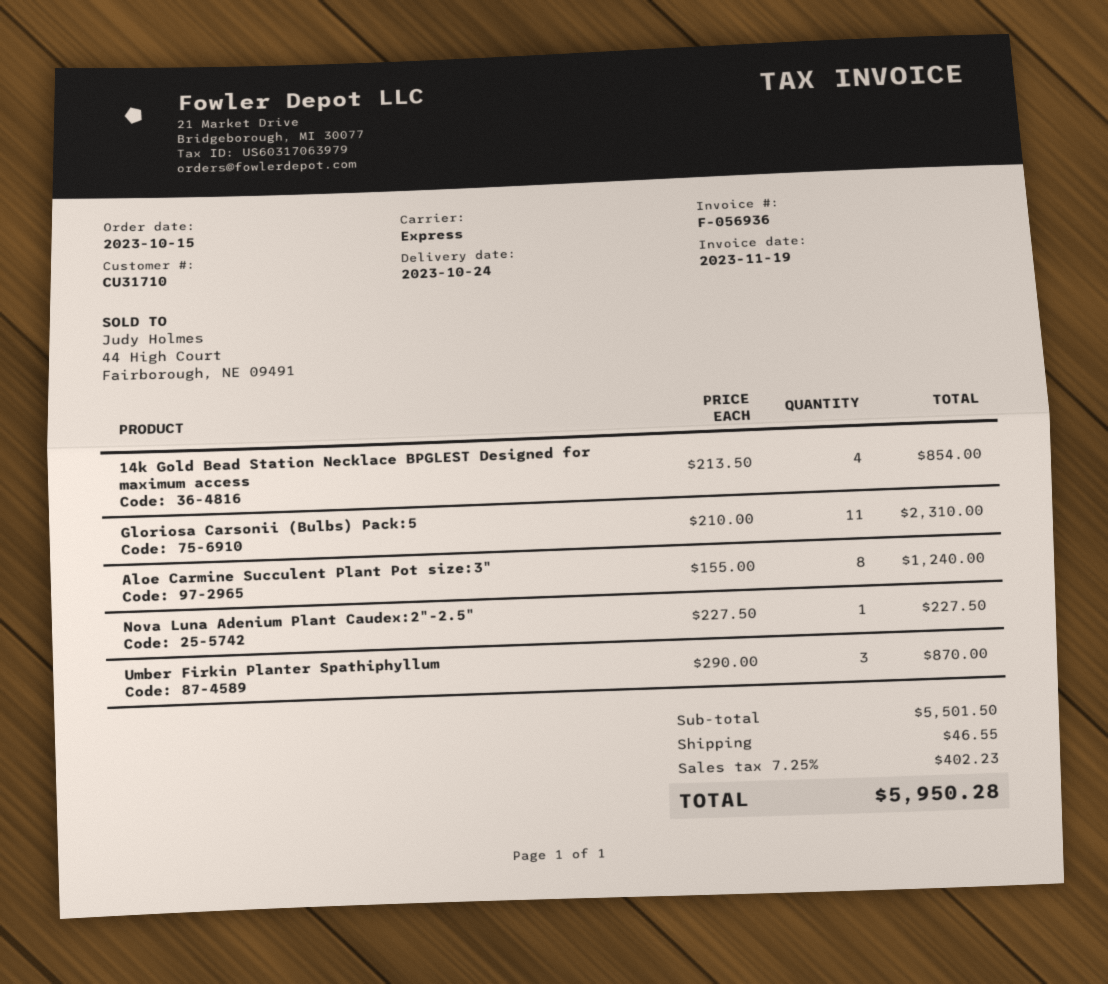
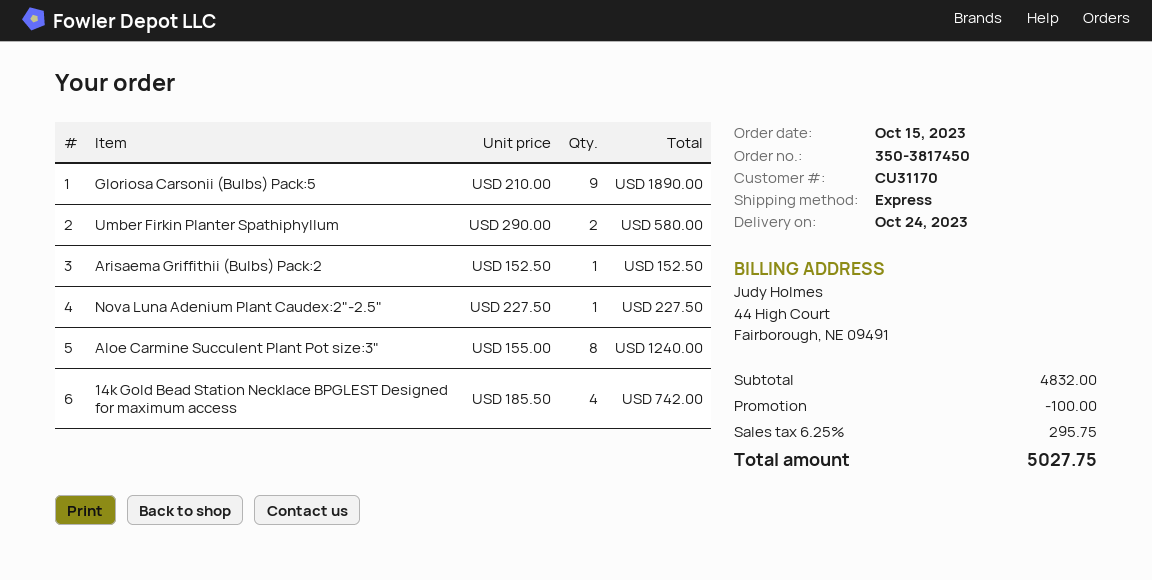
customer number: CU31710 -> CU31170
14k Gold Bead Station Necklace BPGLEST Designed for maximum access: 4 x 213.50 = 854.00 -> 4 x 185.50 = 742.00
Gloriosa Carsonii (Bulbs) Pack:5: 11 x 210.00 = 2310.00 -> 9 x 210.00 = 1890.00
Umber Firkin Planter Spathiphyllum: 3 x 290.00 = 870.00 -> 2 x 290.00 = 580.00
Arisaema Griffithii (Bulbs) Pack:2: none -> 1 x 152.50 = 152.50
subtotal: 5501.50 -> 4832.00
discount: none -> 100.00
shipping: 46.55 -> none
tax: 7.25% = 402.23 -> 6.25% = 295.75
total: 5950.28 -> 5027.75

